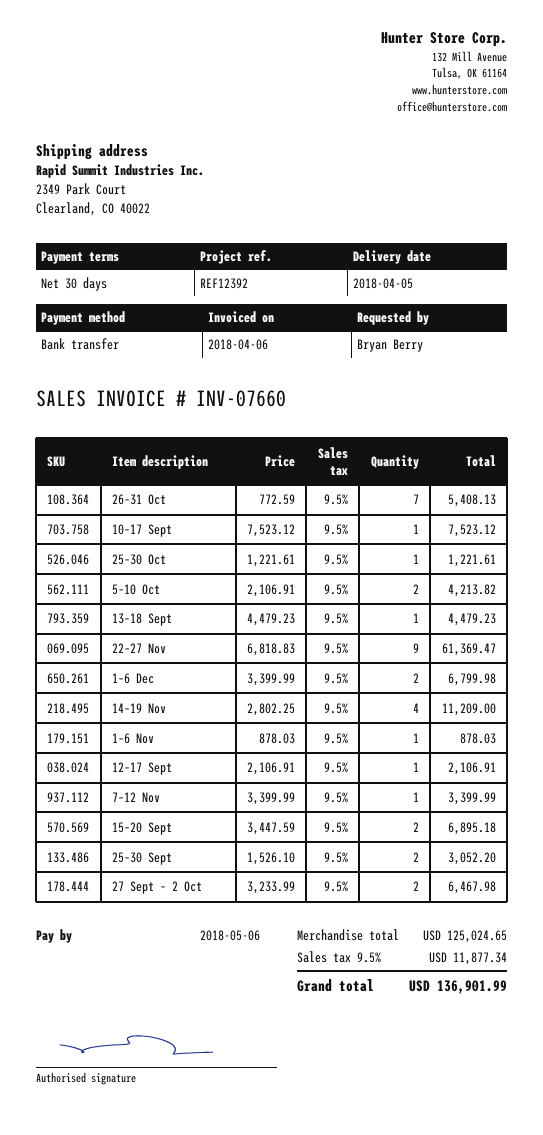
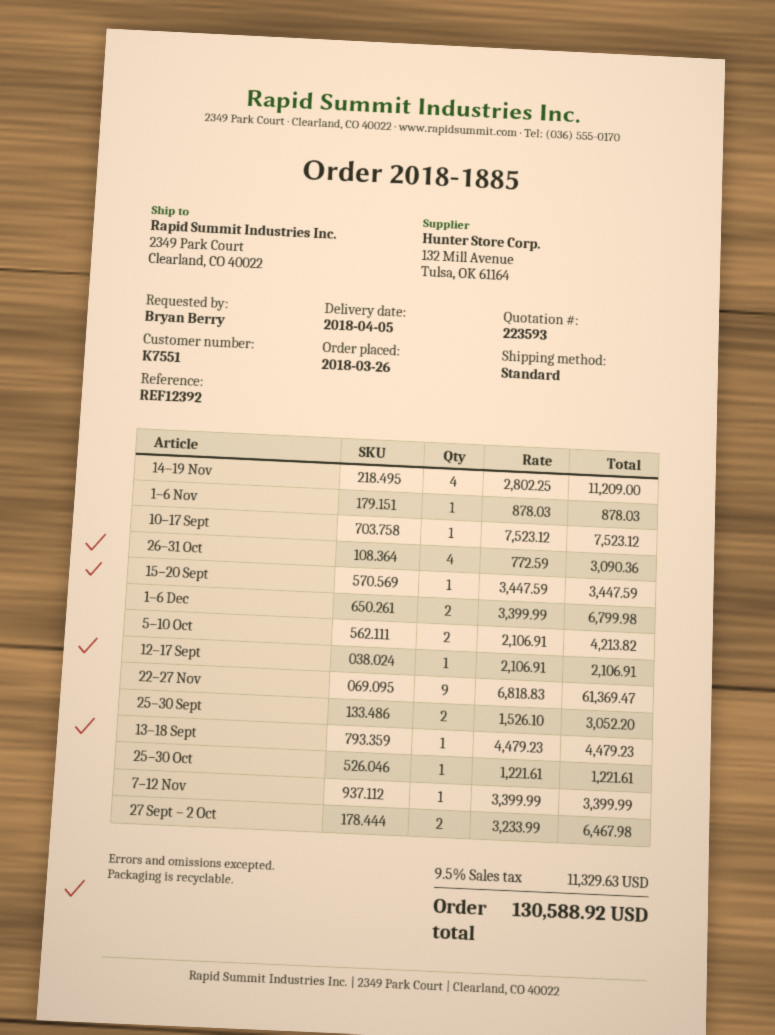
26–31 Oct: 7 x 772.59 = 5408.13 -> 4 x 772.59 = 3090.36
15–20 Sept: 2 x 3447.59 = 6895.18 -> 1 x 3447.59 = 3447.59
tax: 9.5% = 11877.34 -> 9.5% = 11329.63
total: 136901.99 -> 130588.92

